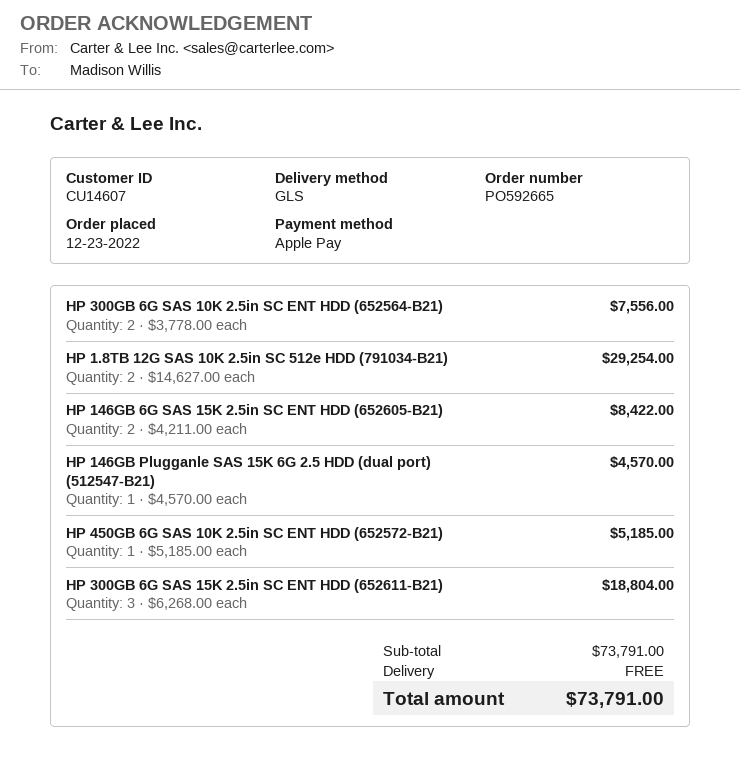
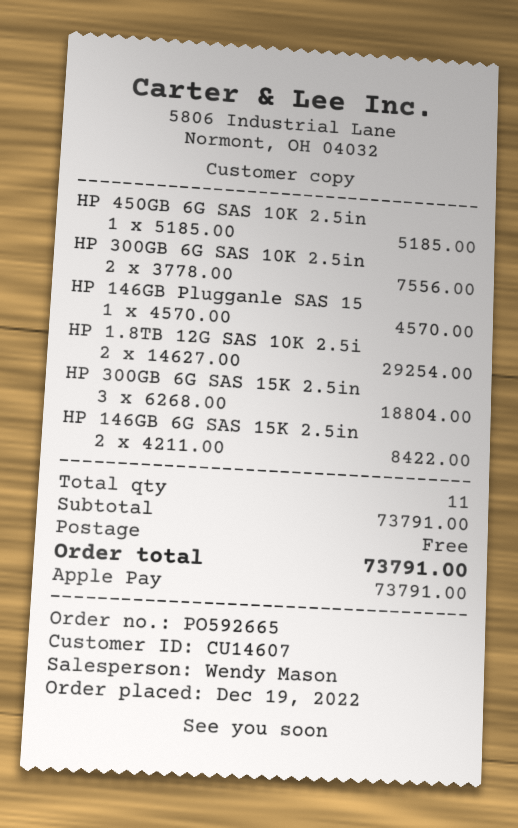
order date: 2022-12-23 -> 2022-12-19

